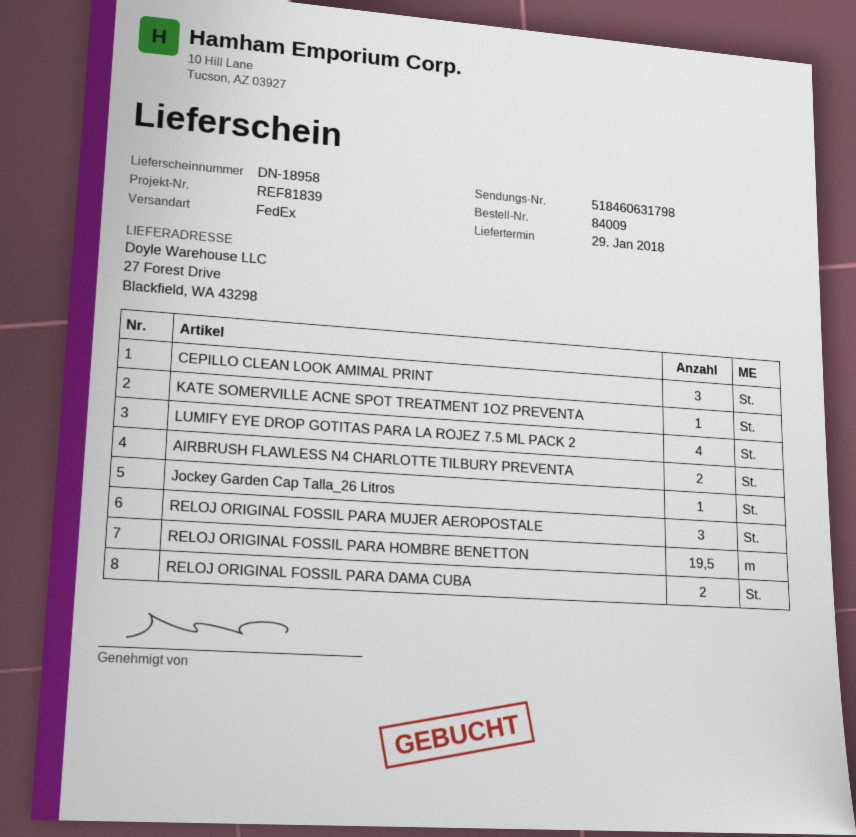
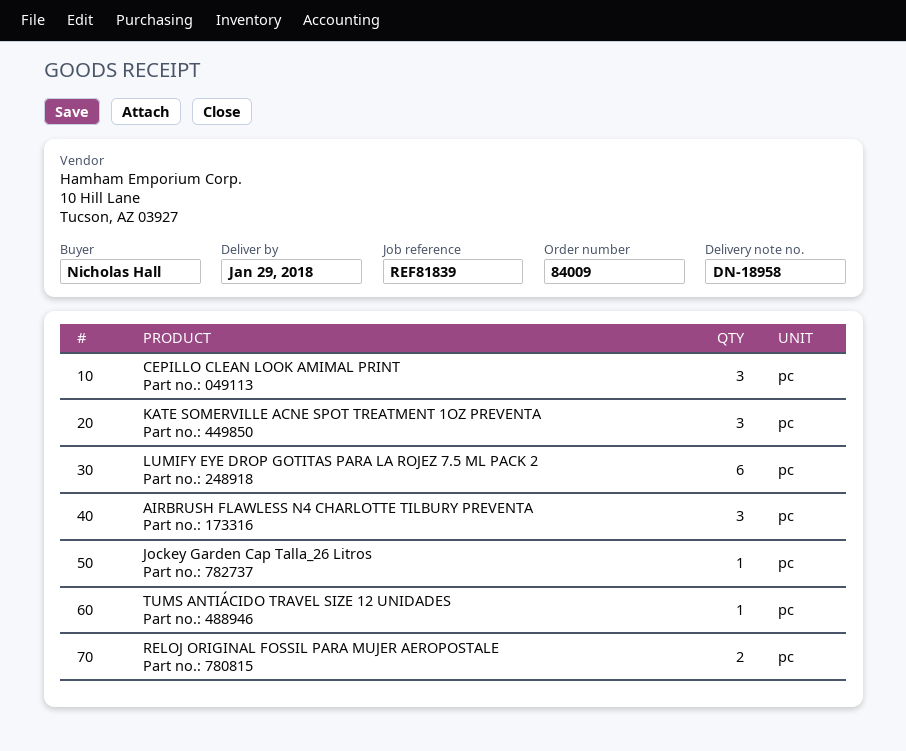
KATE SOMERVILLE ACNE SPOT TREATMENT 1OZ PREVENTA: 1 -> 3
LUMIFY EYE DROP GOTITAS PARA LA ROJEZ 7.5 ML PACK 2: 4 -> 6
AIRBRUSH FLAWLESS N4 CHARLOTTE TILBURY PREVENTA: 2 -> 3
RELOJ ORIGINAL FOSSIL PARA MUJER AEROPOSTALE: 3 -> 2
RELOJ ORIGINAL FOSSIL PARA HOMBRE BENETTON: 19.5 -> none
RELOJ ORIGINAL FOSSIL PARA DAMA CUBA: 2 -> none
TUMS ANTIÁCIDO TRAVEL SIZE 12 UNIDADES: none -> 1

